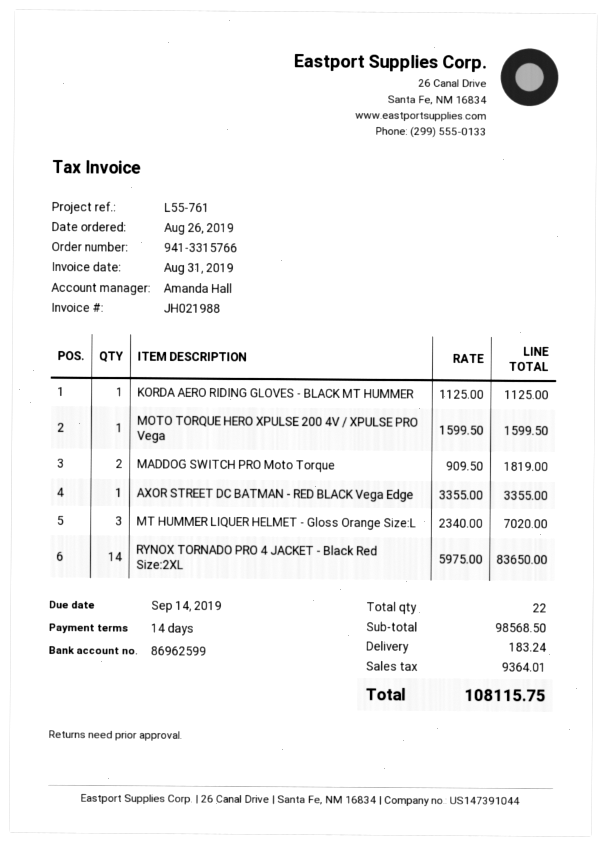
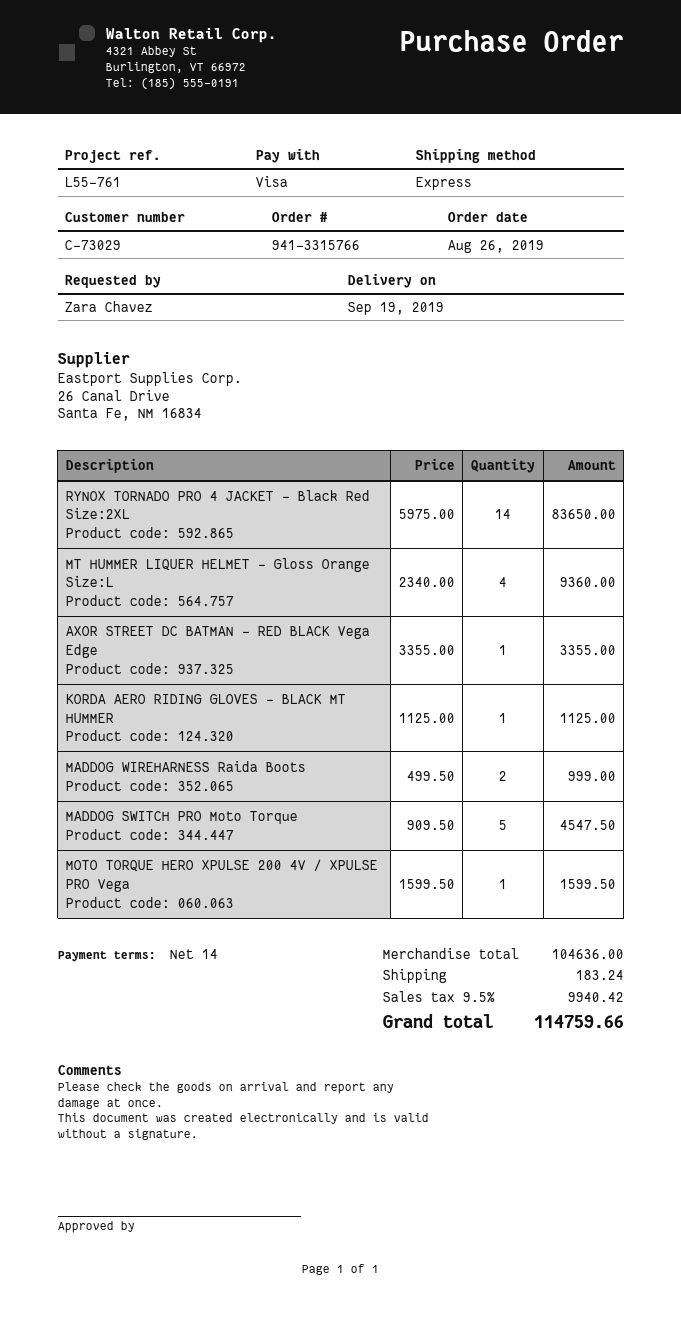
MADDOG SWITCH PRO Moto Torque: 2 x 909.50 = 1819.00 -> 5 x 909.50 = 4547.50
MT HUMMER LIQUER HELMET - Gloss Orange Size:L: 3 x 2340.00 = 7020.00 -> 4 x 2340.00 = 9360.00
MADDOG WIREHARNESS Raida Boots: none -> 2 x 499.50 = 999.00
subtotal: 98568.50 -> 104636.00
tax: 9364.01 -> 9940.42
total: 108115.75 -> 114759.66

